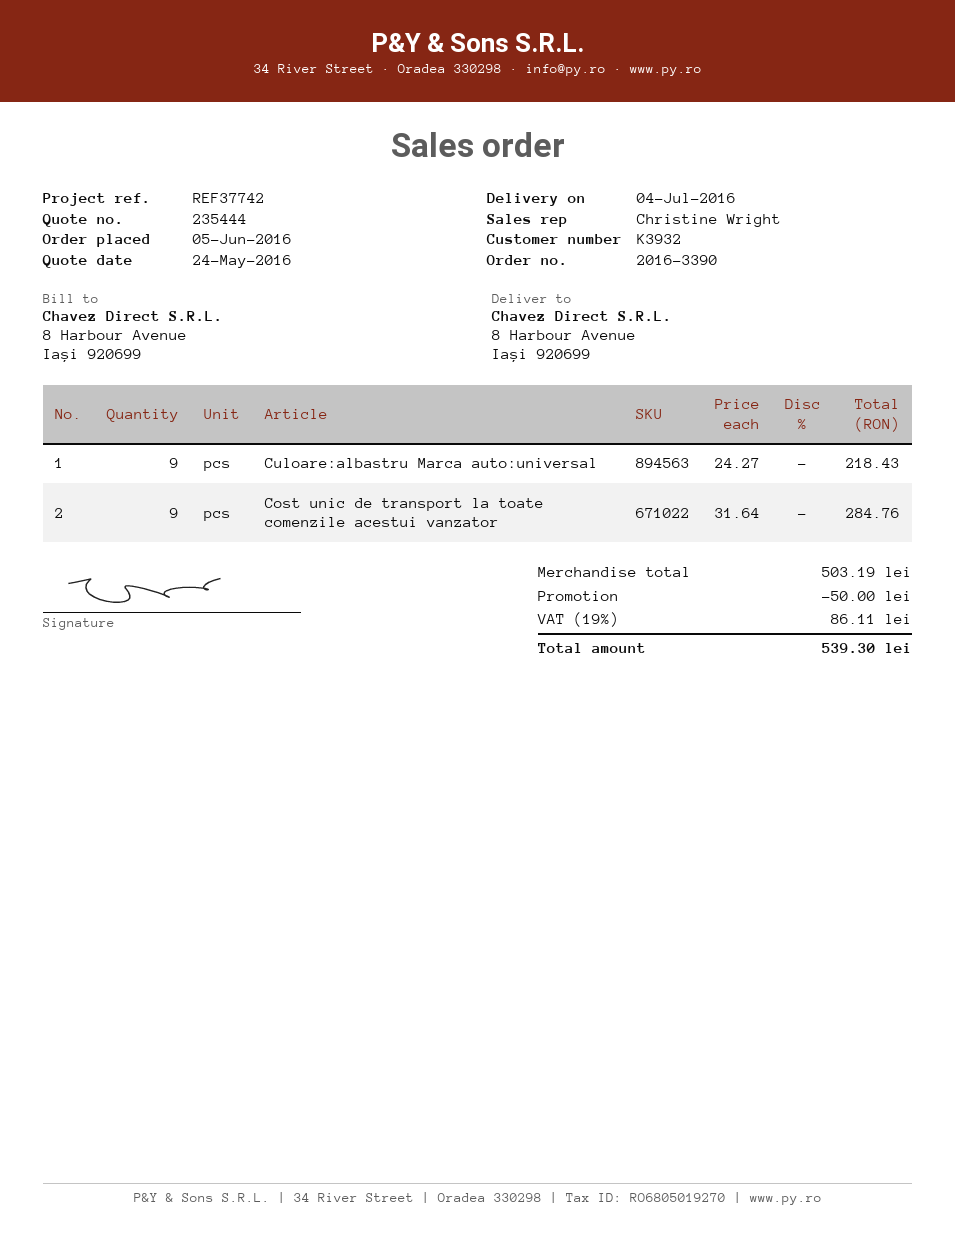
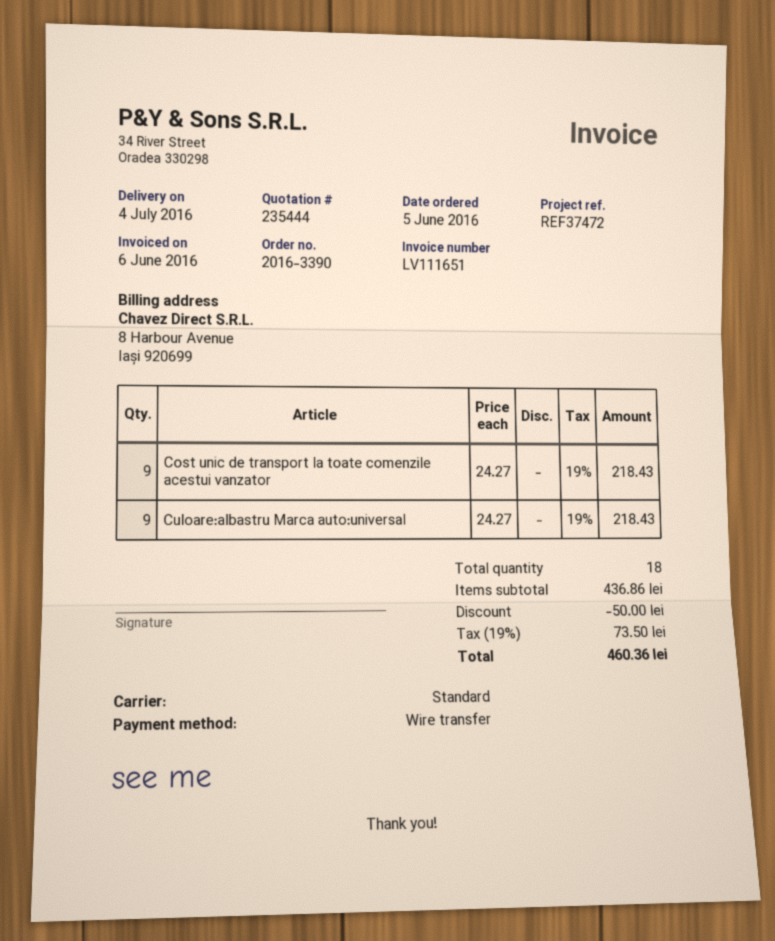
reference: REF37742 -> REF37472
Cost unic de transport la toate comenzile acestui vanzator: 9 x 31.64 = 284.76 -> 9 x 24.27 = 218.43
subtotal: 503.19 -> 436.86
tax: 19% = 86.11 -> 19% = 73.50
total: 539.30 -> 460.36

